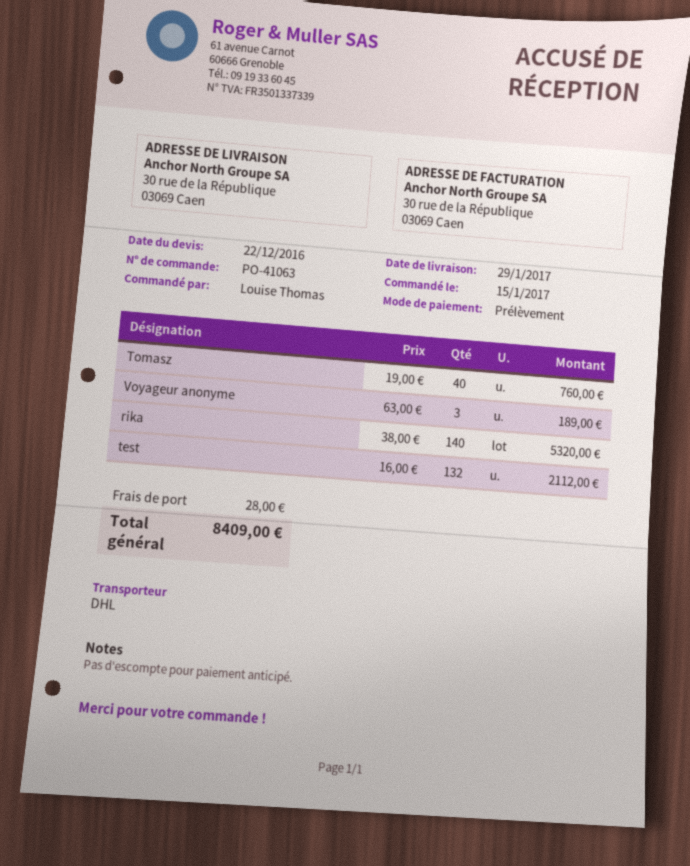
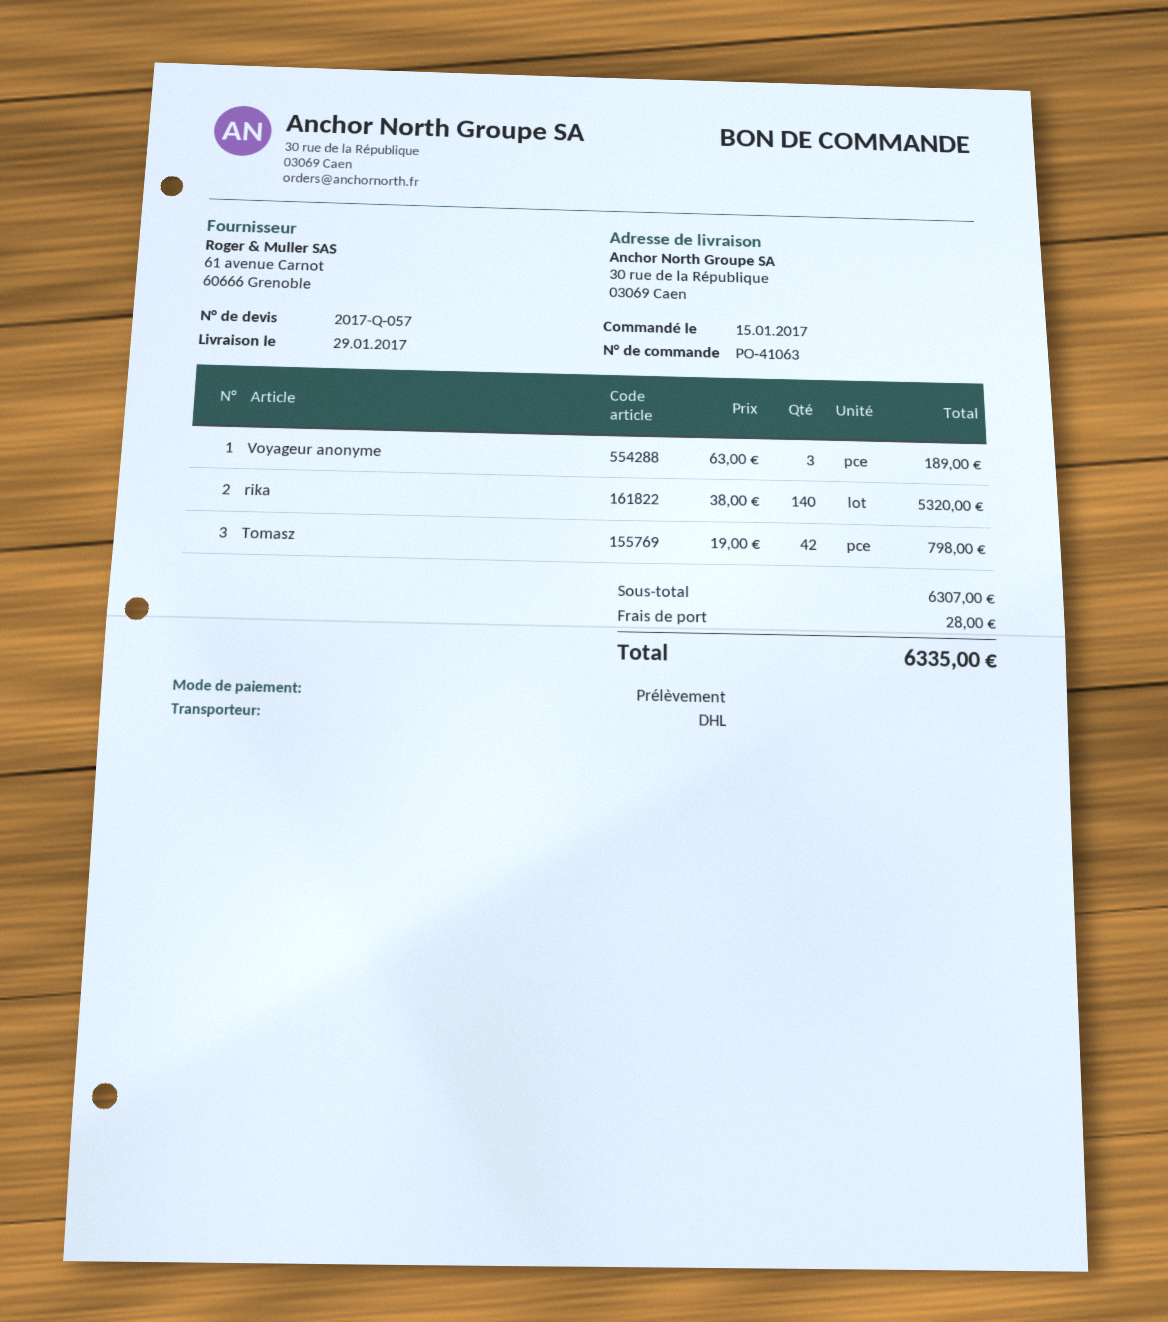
Tomasz: 40 x 19.00 = 760.00 -> 42 x 19.00 = 798.00
test: 132 x 16.00 = 2112.00 -> none
total: 8409.00 -> 6335.00

